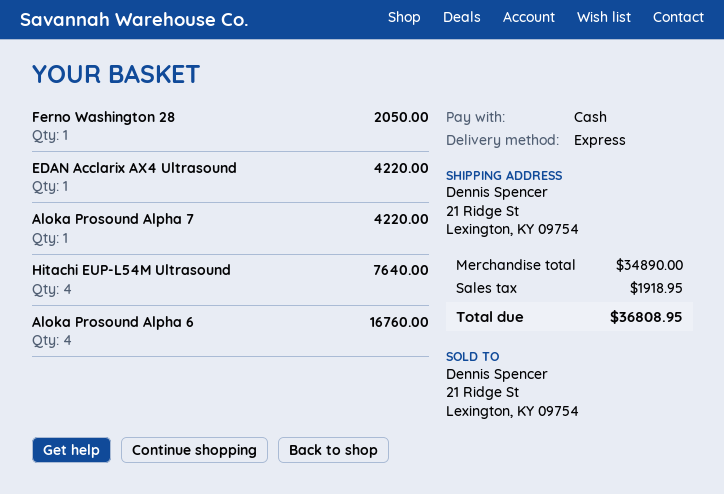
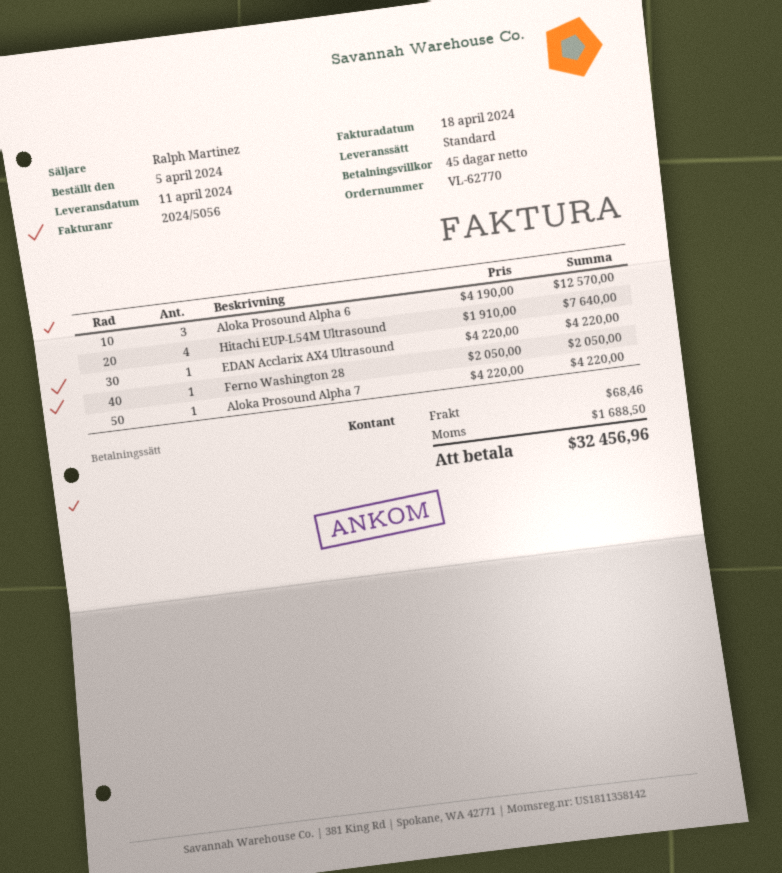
shipping method: express -> standard
Aloka Prosound Alpha 6: 4 for 16760.00 -> 3 for 12570.00
shipping: none -> 68.46
tax: 1918.95 -> 1688.50
total: 36808.95 -> 32456.96

